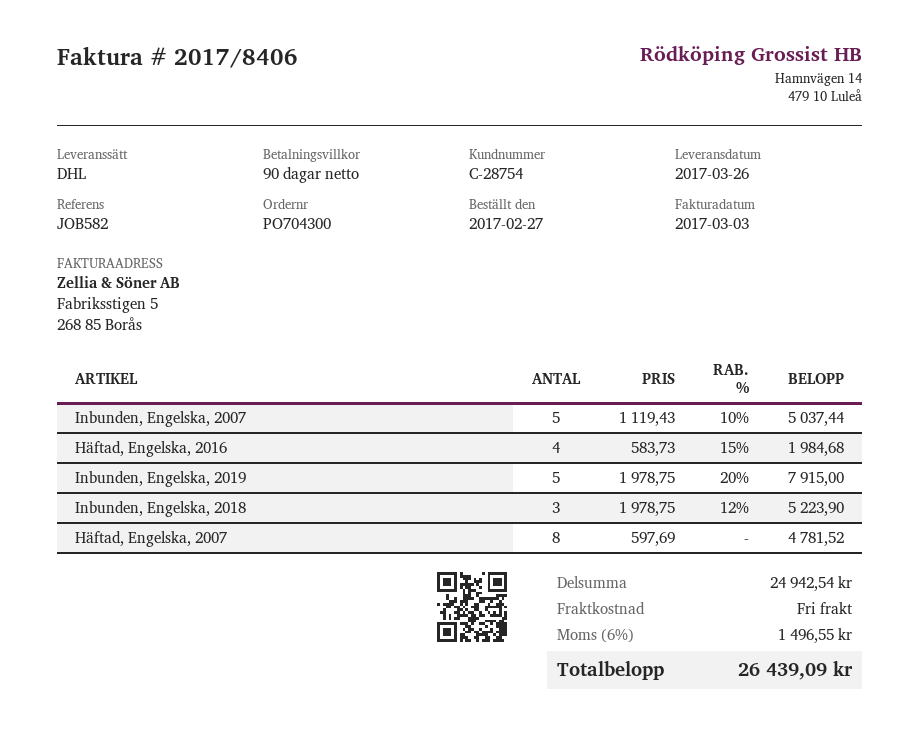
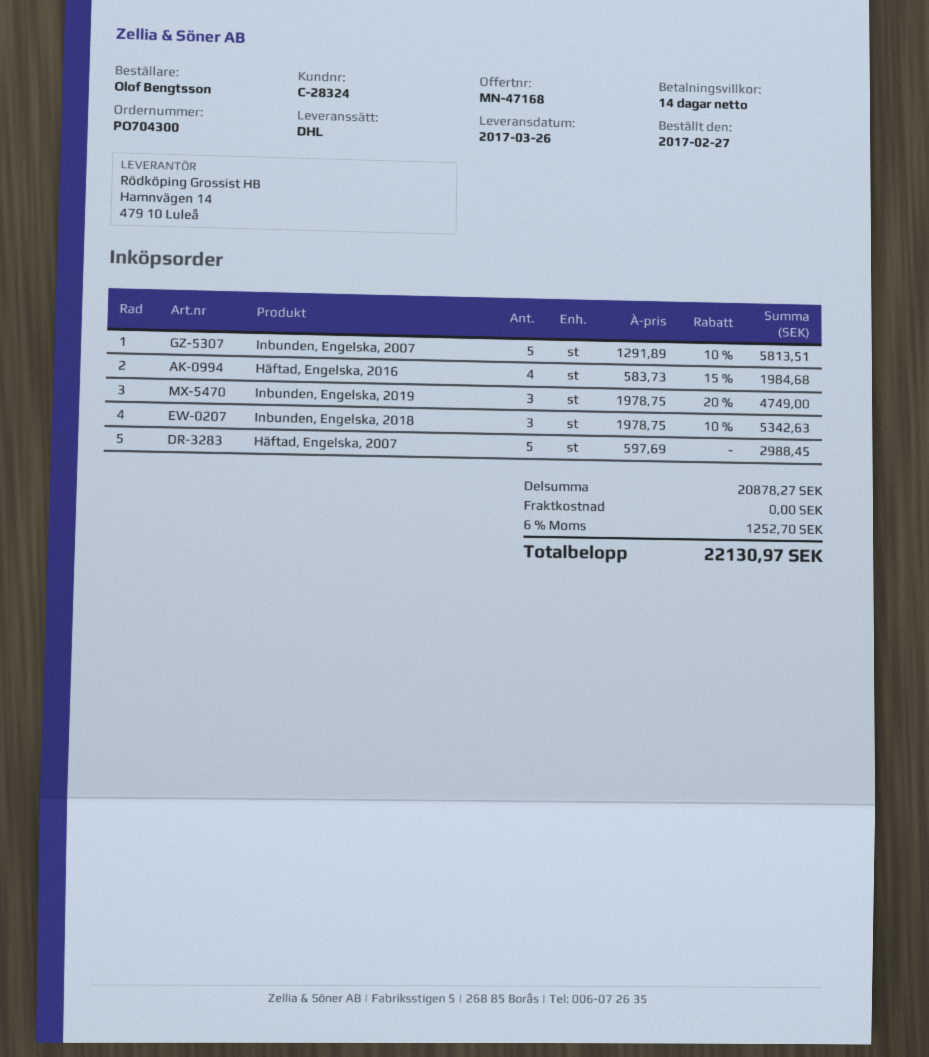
payment terms: 90 days -> 14 days
customer number: C-28754 -> C-28324
Inbunden, Engelska, 2007: 5 x 1119.43 - 10% = 5037.44 -> 5 x 1291.89 - 10% = 5813.51
Inbunden, Engelska, 2019: 5 x 1978.75 - 20% = 7915.00 -> 3 x 1978.75 - 20% = 4749.00
Inbunden, Engelska, 2018: 3 x 1978.75 - 12% = 5223.90 -> 3 x 1978.75 - 10% = 5342.63
Häftad, Engelska, 2007: 8 x 597.69 = 4781.52 -> 5 x 597.69 = 2988.45
subtotal: 24942.54 -> 20878.27
tax: 6% = 1496.55 -> 6% = 1252.70
total: 26439.09 -> 22130.97

